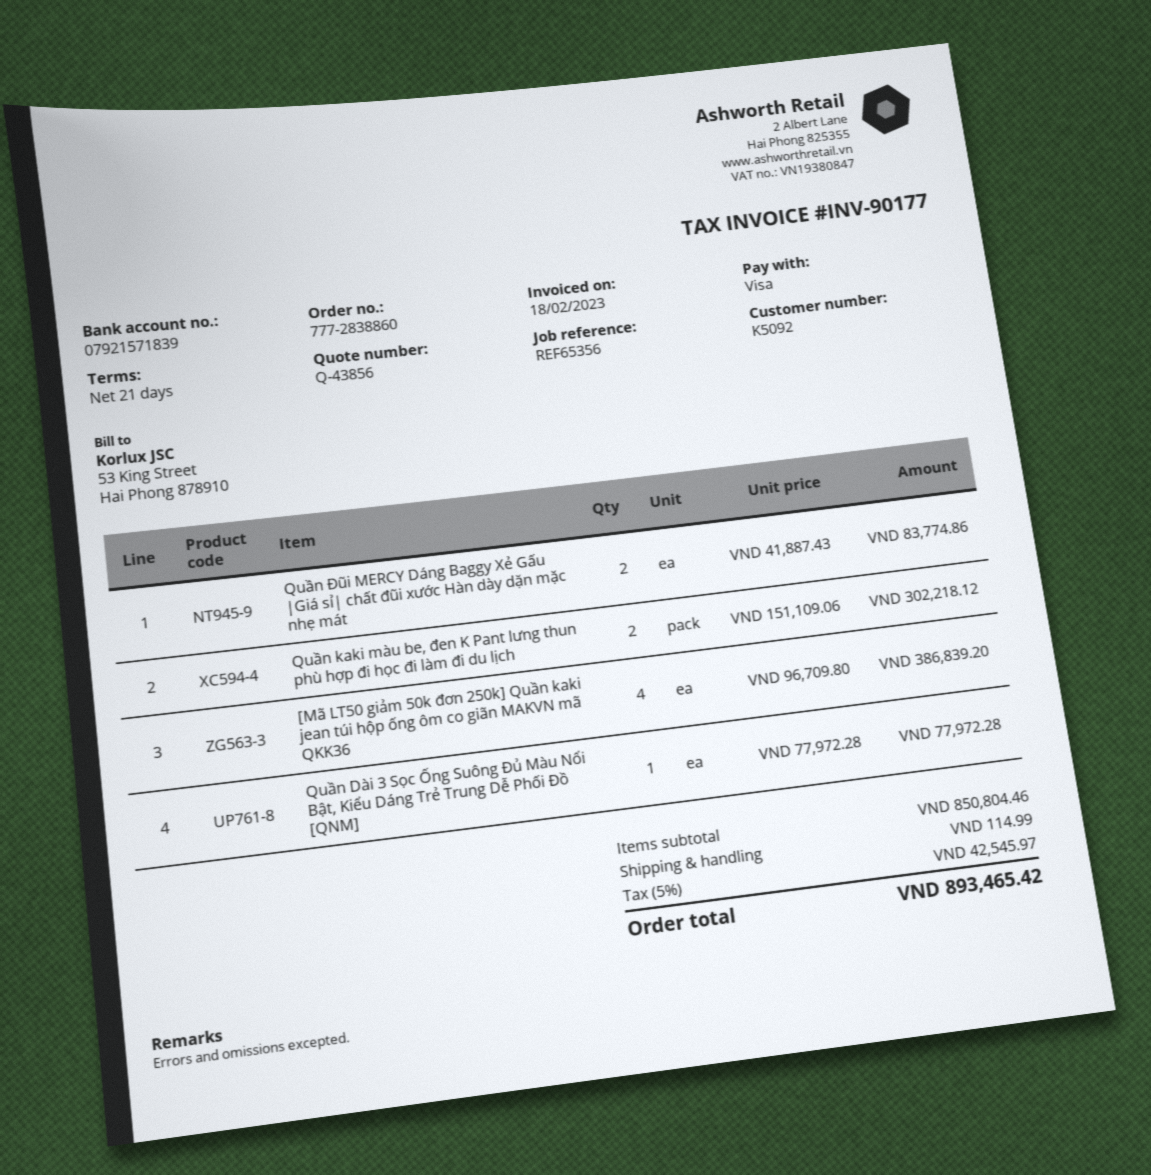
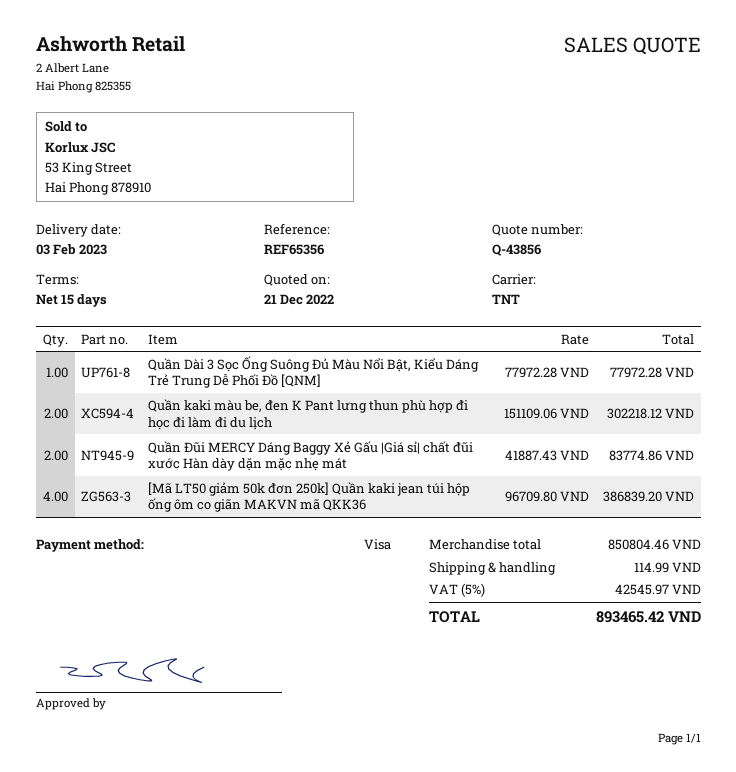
payment terms: 21 days -> 15 days

